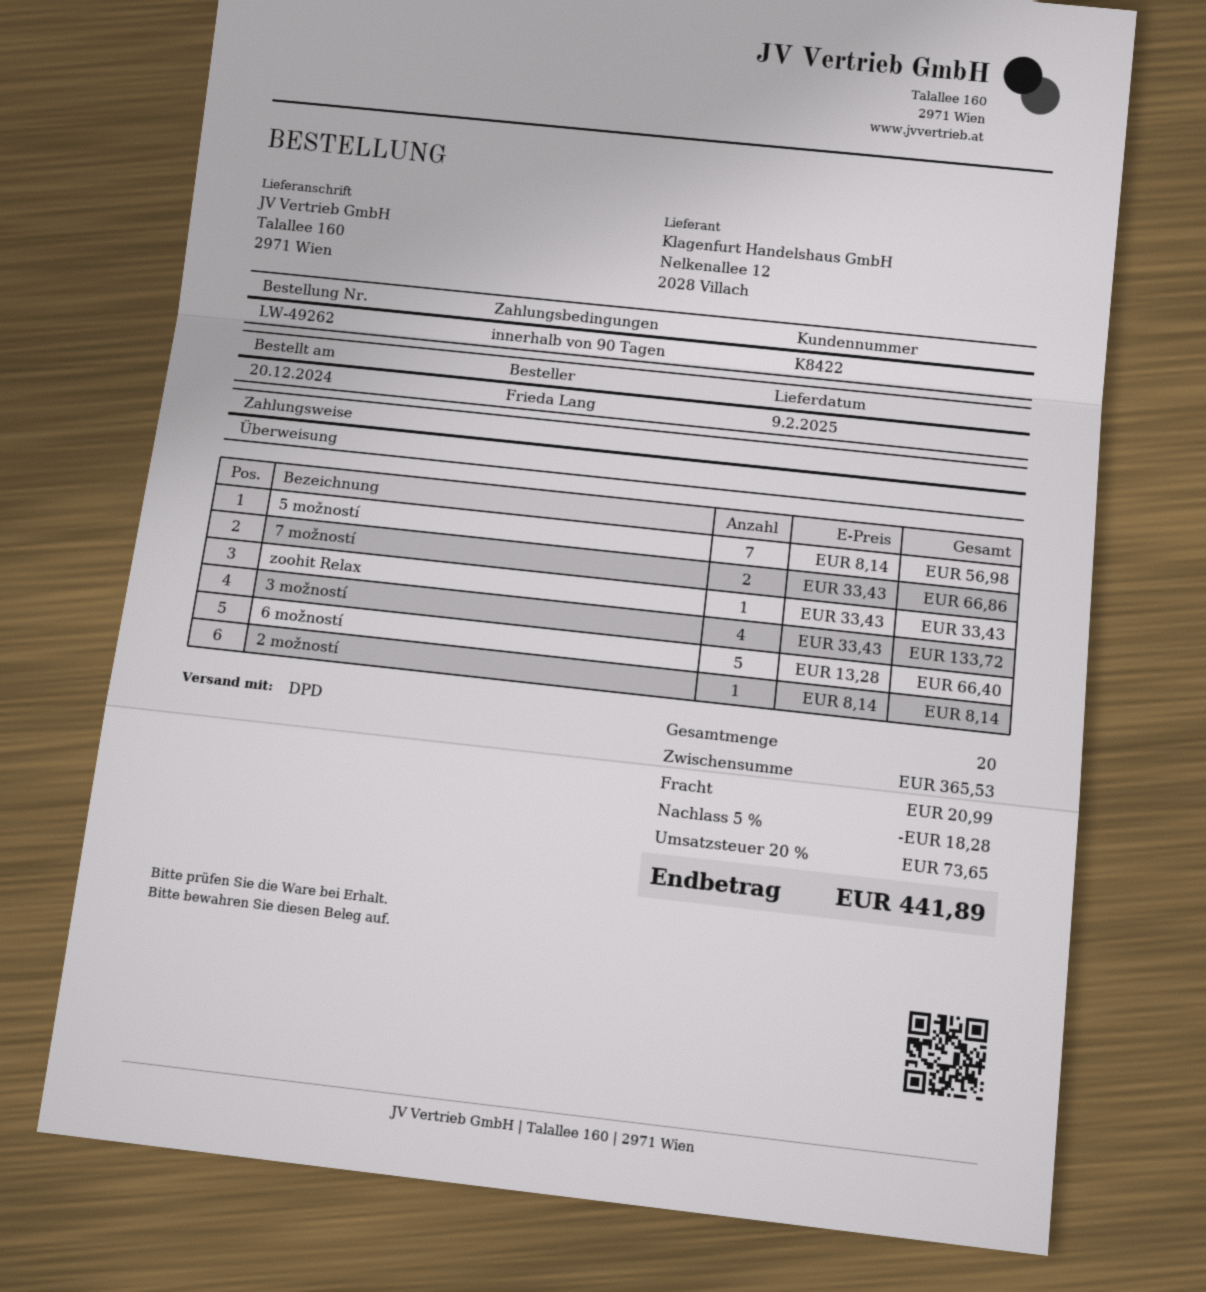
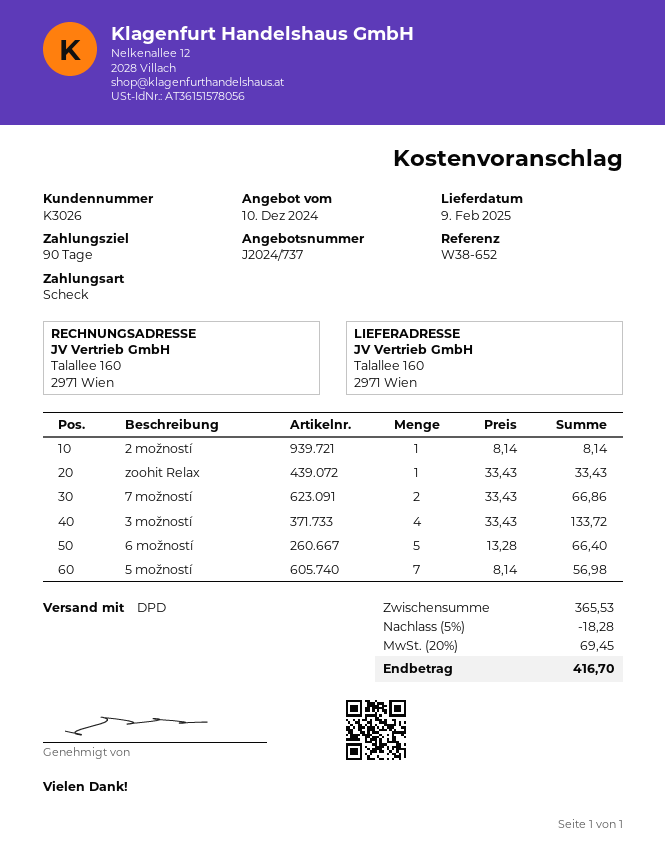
customer number: K8422 -> K3026
payment method: bank transfer -> cheque
shipping: 20.99 -> none
tax: 20% = 73.65 -> 20% = 69.45
total: 441.89 -> 416.70

